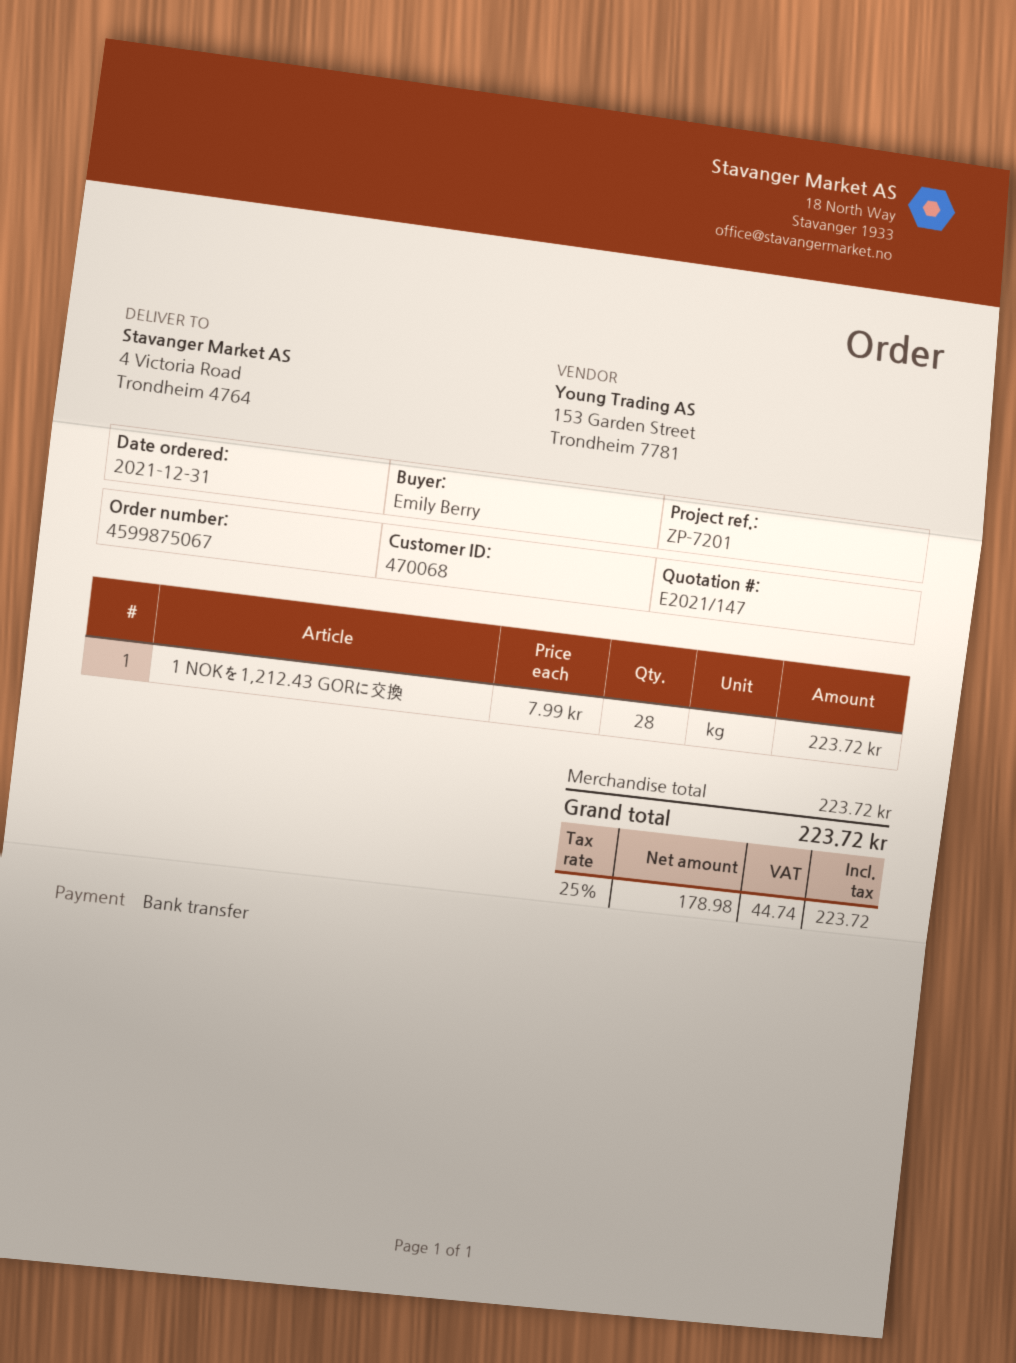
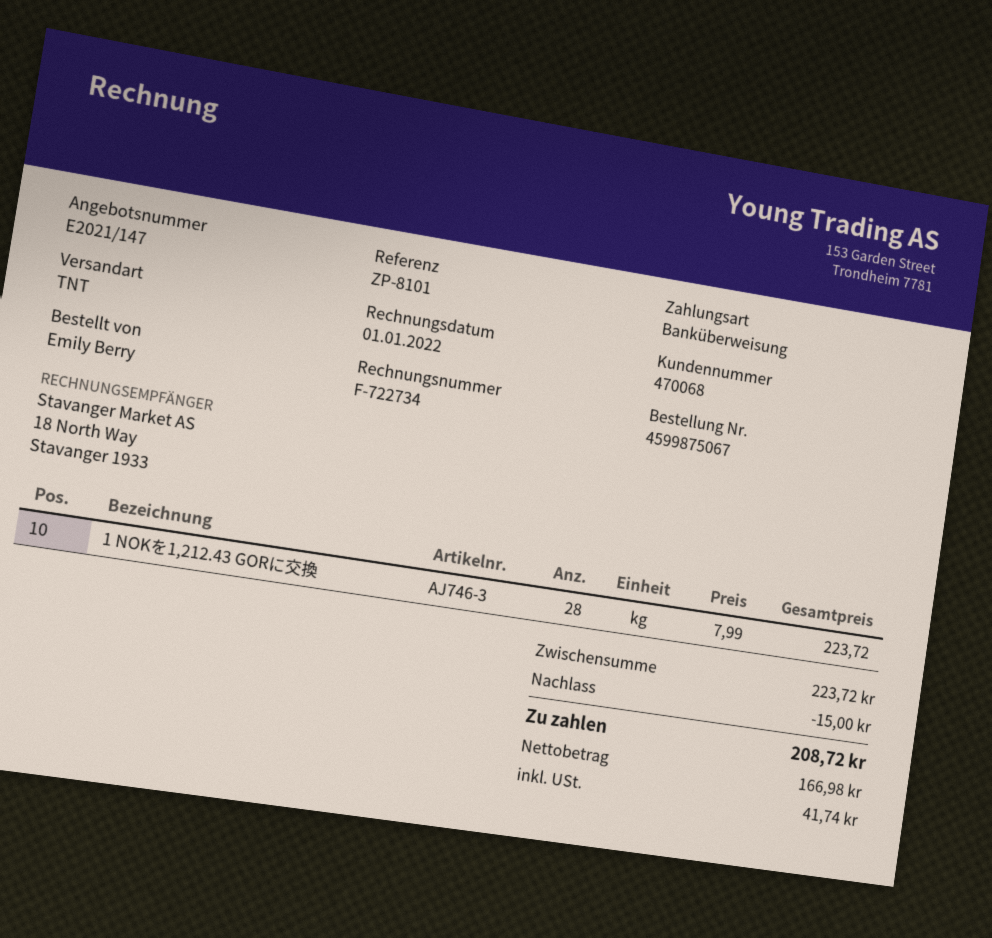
reference: ZP-7201 -> ZP-8101
discount: none -> 15.00
net: 178.98 -> 166.98
tax: 44.74 -> 41.74
total: 223.72 -> 208.72

